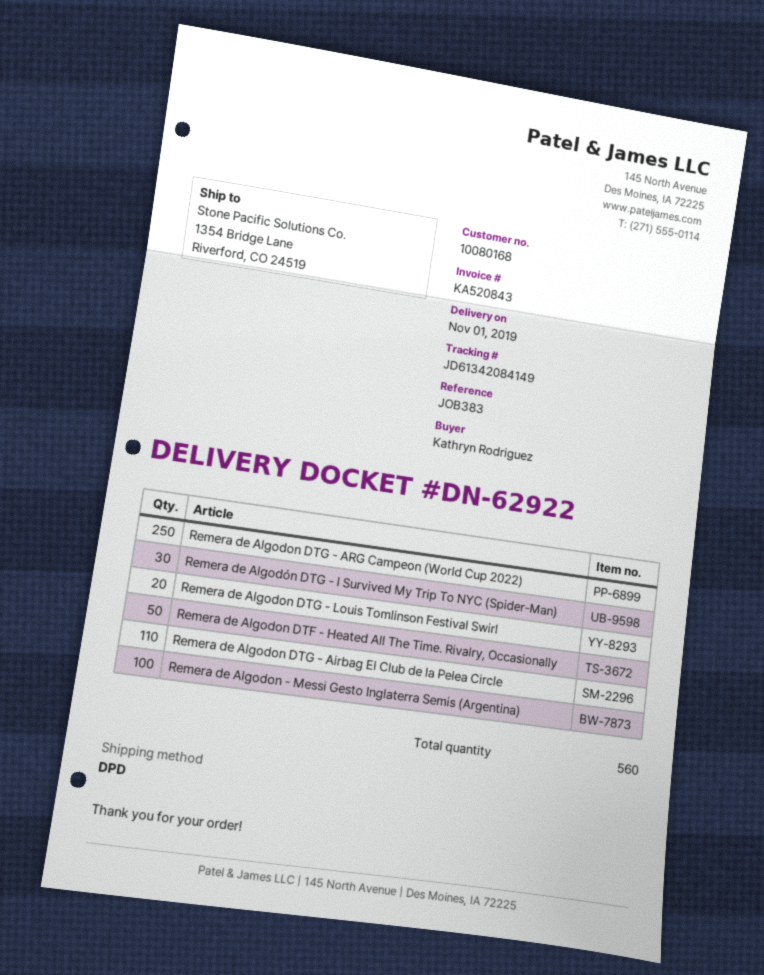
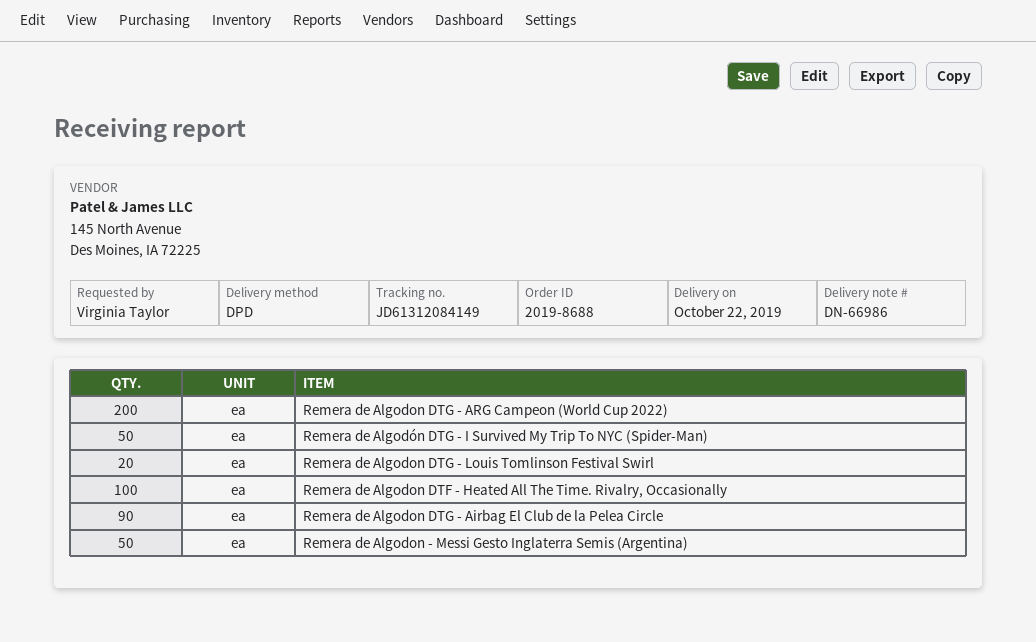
delivery note number: DN-62922 -> DN-66986
delivery date: 2019-11-01 -> 2019-10-22
ordered by: Kathryn Rodriguez -> Virginia Taylor
tracking number: JD61342084149 -> JD61312084149
Remera de Algodon DTG - ARG Campeon (World Cup 2022): 250 -> 200
Remera de Algodón DTG - I Survived My Trip To NYC (Spider-Man): 30 -> 50
Remera de Algodon DTF - Heated All The Time. Rivalry, Occasionally: 50 -> 100
Remera de Algodon DTG - Airbag El Club de la Pelea Circle: 110 -> 90
Remera de Algodon - Messi Gesto Inglaterra Semis (Argentina): 100 -> 50

